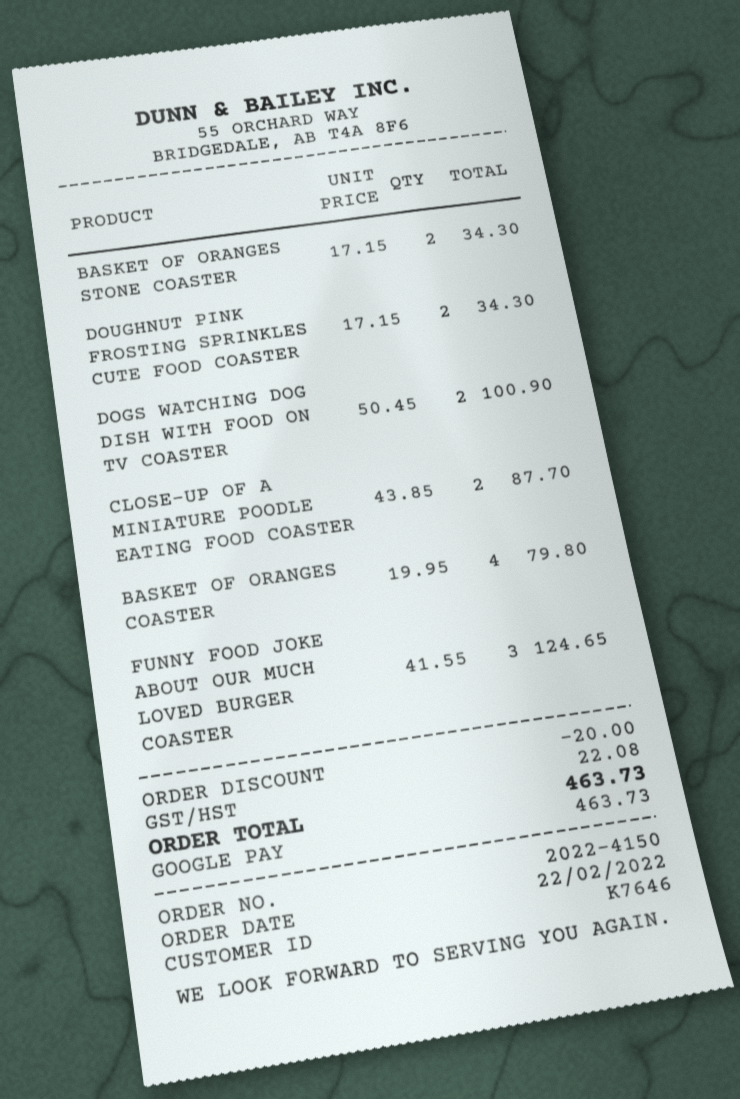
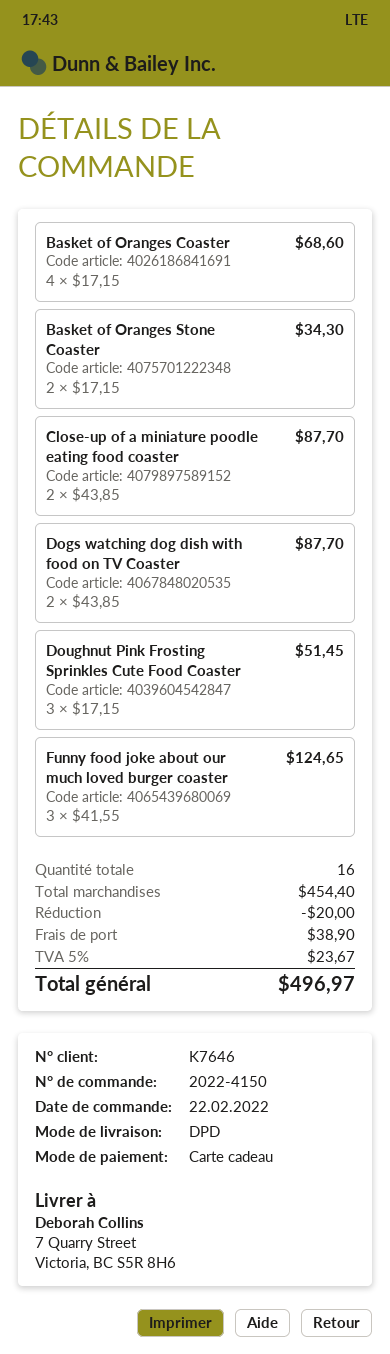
payment method: Google Pay -> gift card
DOUGHNUT PINK FROSTING SPRINKLES CUTE FOOD COASTER: 2 x 17.15 = 34.30 -> 3 x 17.15 = 51.45
DOGS WATCHING DOG DISH WITH FOOD ON TV COASTER: 2 x 50.45 = 100.90 -> 2 x 43.85 = 87.70
BASKET OF ORANGES COASTER: 4 x 19.95 = 79.80 -> 4 x 17.15 = 68.60
shipping: none -> 38.90
tax: 22.08 -> 23.67
total: 463.73 -> 496.97

